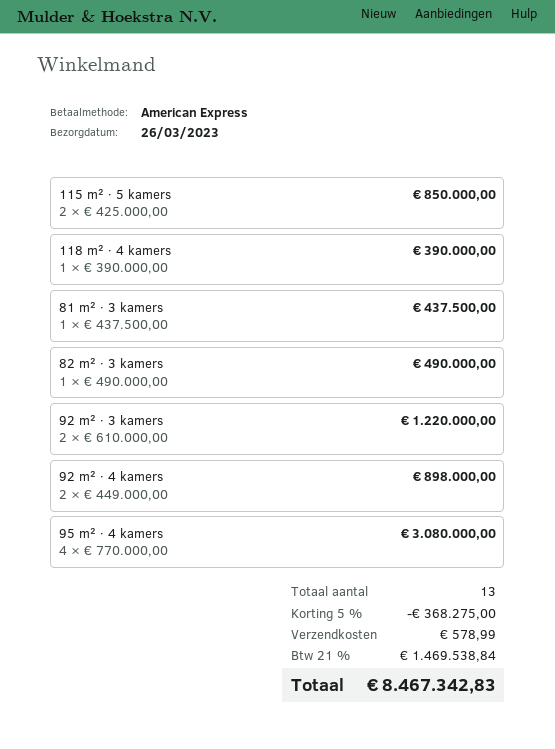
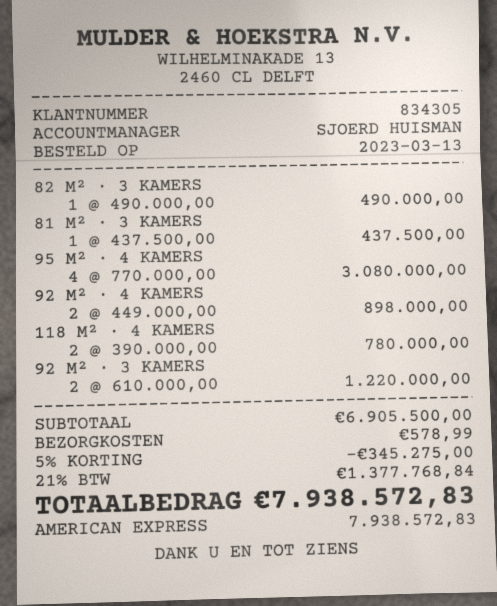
115 m² · 5 kamers: 2 x 425000.00 = 850000.00 -> none
118 m² · 4 kamers: 1 x 390000.00 = 390000.00 -> 2 x 390000.00 = 780000.00
discount: 5% = 368275.00 -> 5% = 345275.00
tax: 21% = 1469538.84 -> 21% = 1377768.84
total: 8467342.83 -> 7938572.83

